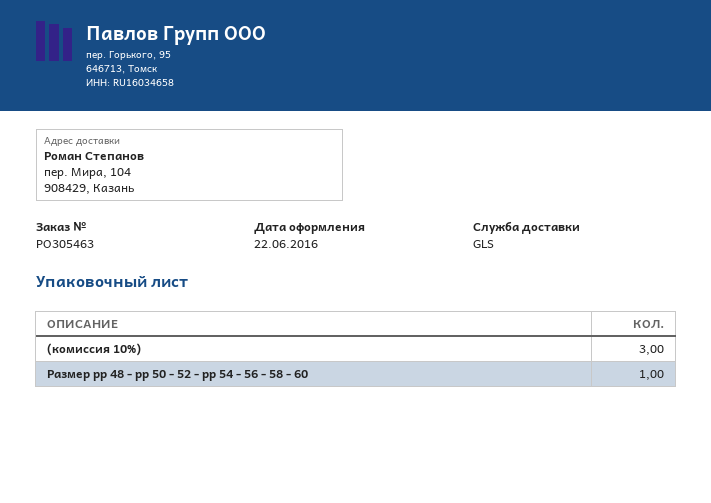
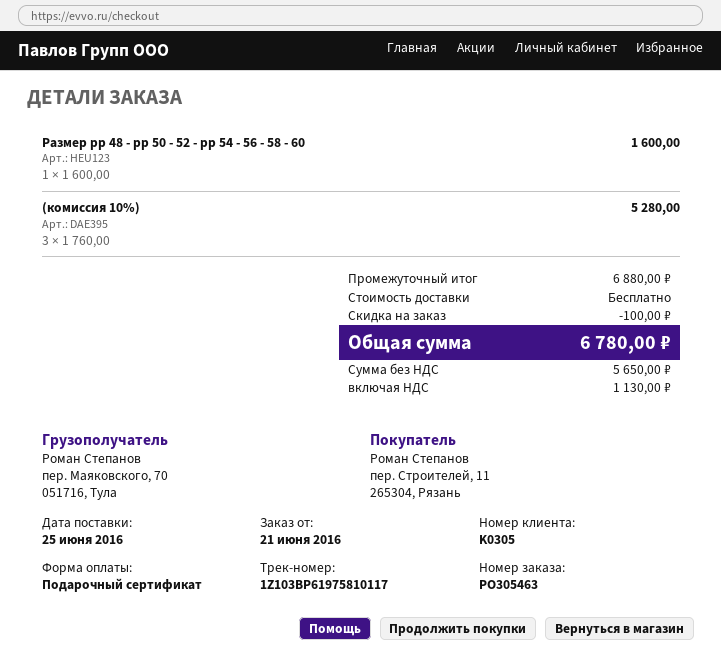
order date: 2016-06-22 -> 2016-06-21
ship to: пер. Мира, 104, 908429, Казань -> пер. Маяковского, 70, 051716, Тула

